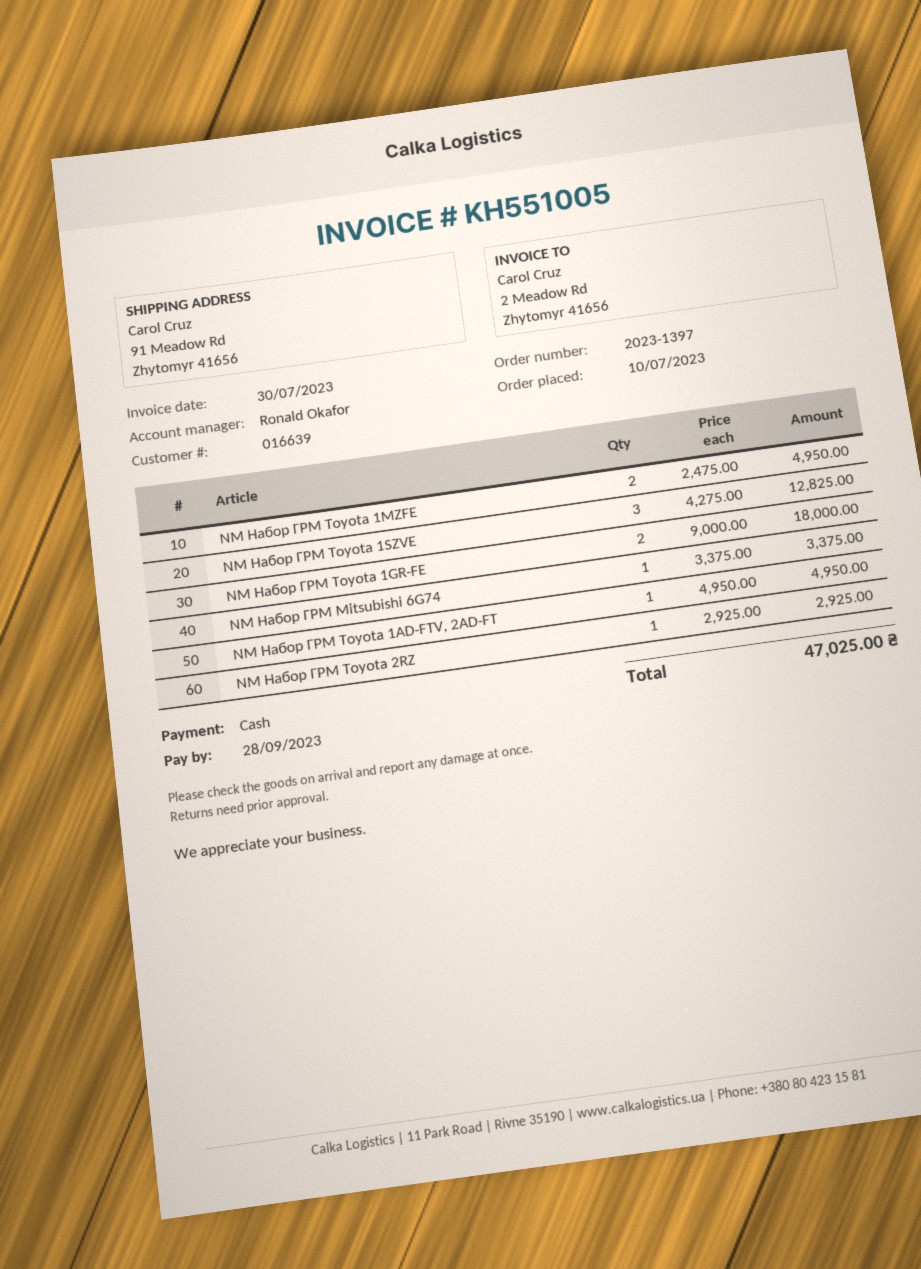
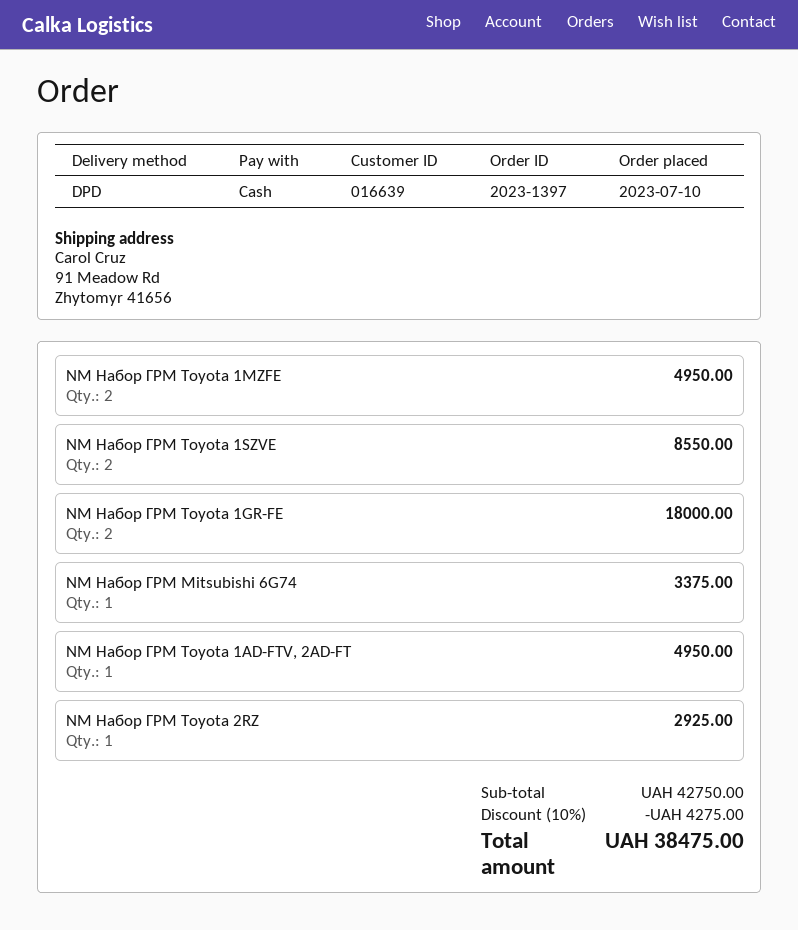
NM Набор ГРМ Toyota 1SZVE: 3 for 12825.00 -> 2 for 8550.00
discount: none -> 10% = 4275.00
total: 47025.00 -> 38475.00

